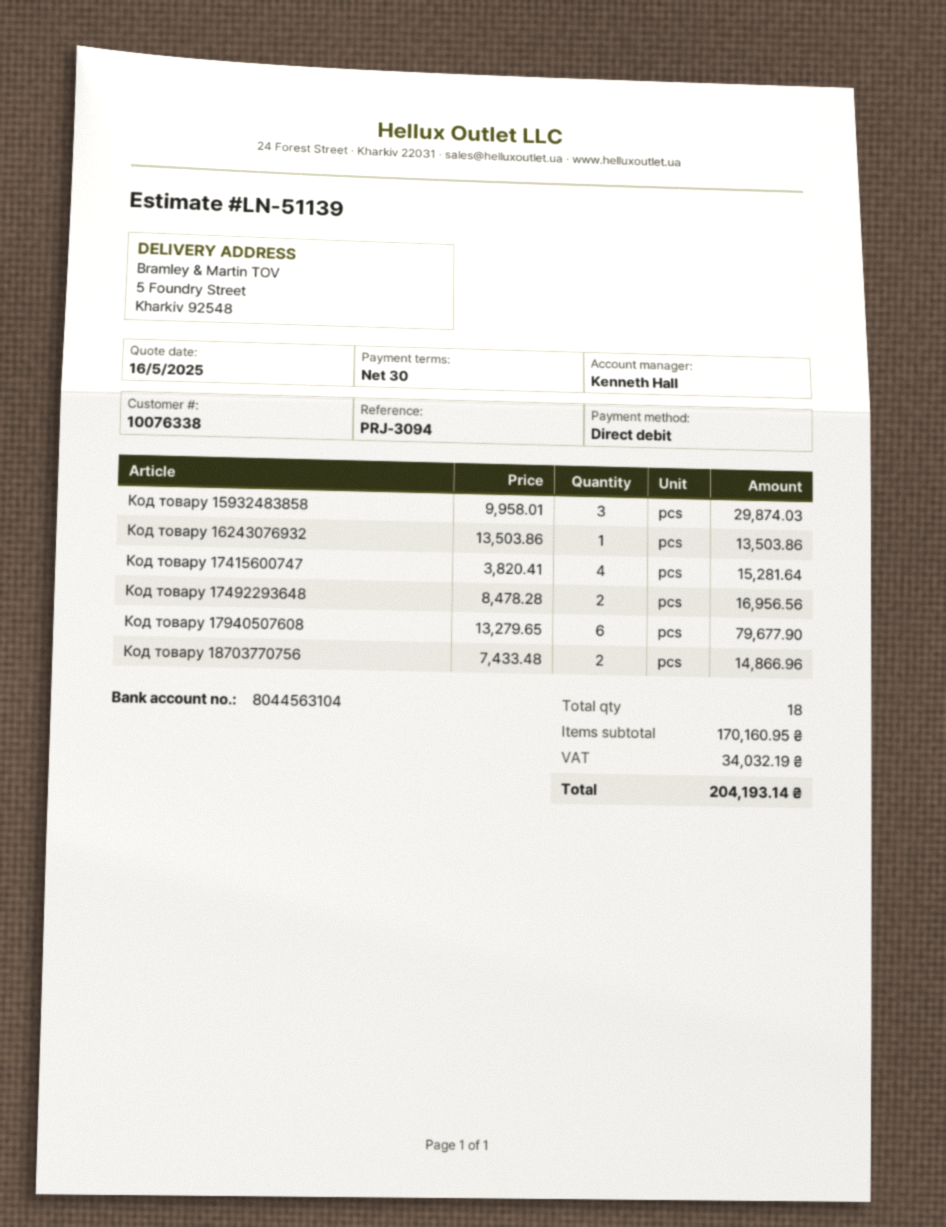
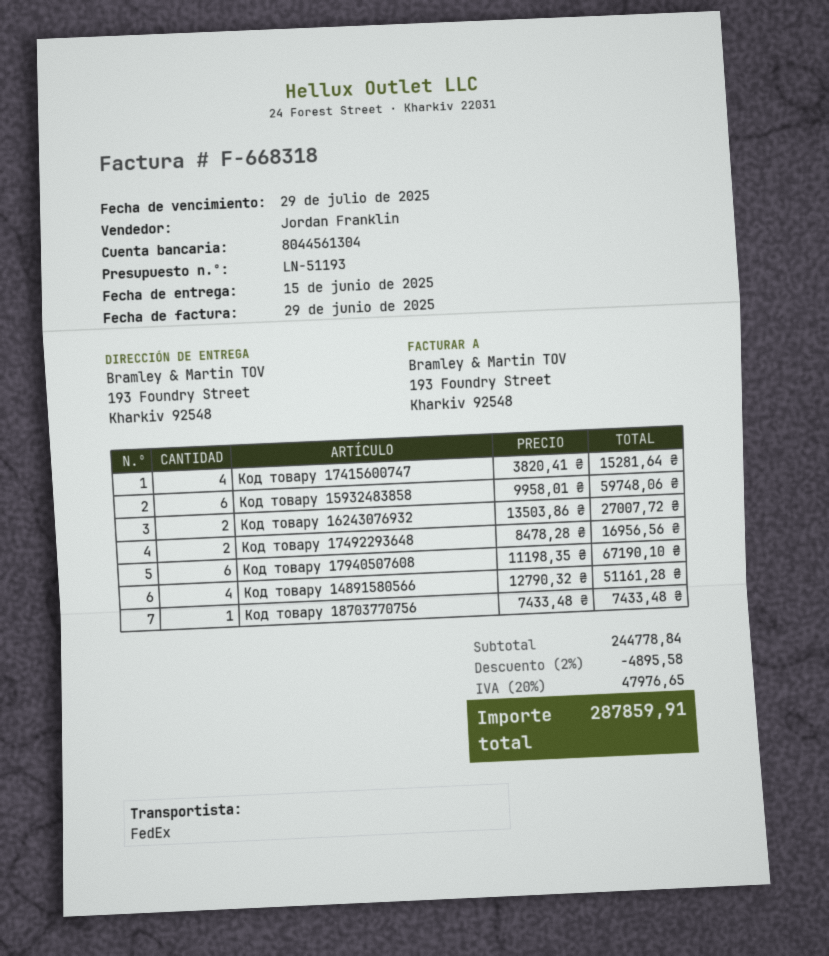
quote number: LN-51139 -> LN-51193
sales rep: Kenneth Hall -> Jordan Franklin
bank account: 8044563104 -> 8044561304
ship to: 5 Foundry Street, Kharkiv 92548 -> 193 Foundry Street, Kharkiv 92548
Код товару 15932483858: 3 x 9958.01 = 29874.03 -> 6 x 9958.01 = 59748.06
Код товару 16243076932: 1 x 13503.86 = 13503.86 -> 2 x 13503.86 = 27007.72
Код товару 17940507608: 6 x 13279.65 = 79677.90 -> 6 x 11198.35 = 67190.10
Код товару 18703770756: 2 x 7433.48 = 14866.96 -> 1 x 7433.48 = 7433.48
Код товару 14891580566: none -> 4 x 12790.32 = 51161.28
subtotal: 170160.95 -> 244778.84
discount: none -> 2% = 4895.58
tax: 34032.19 -> 47976.65
total: 204193.14 -> 287859.91

